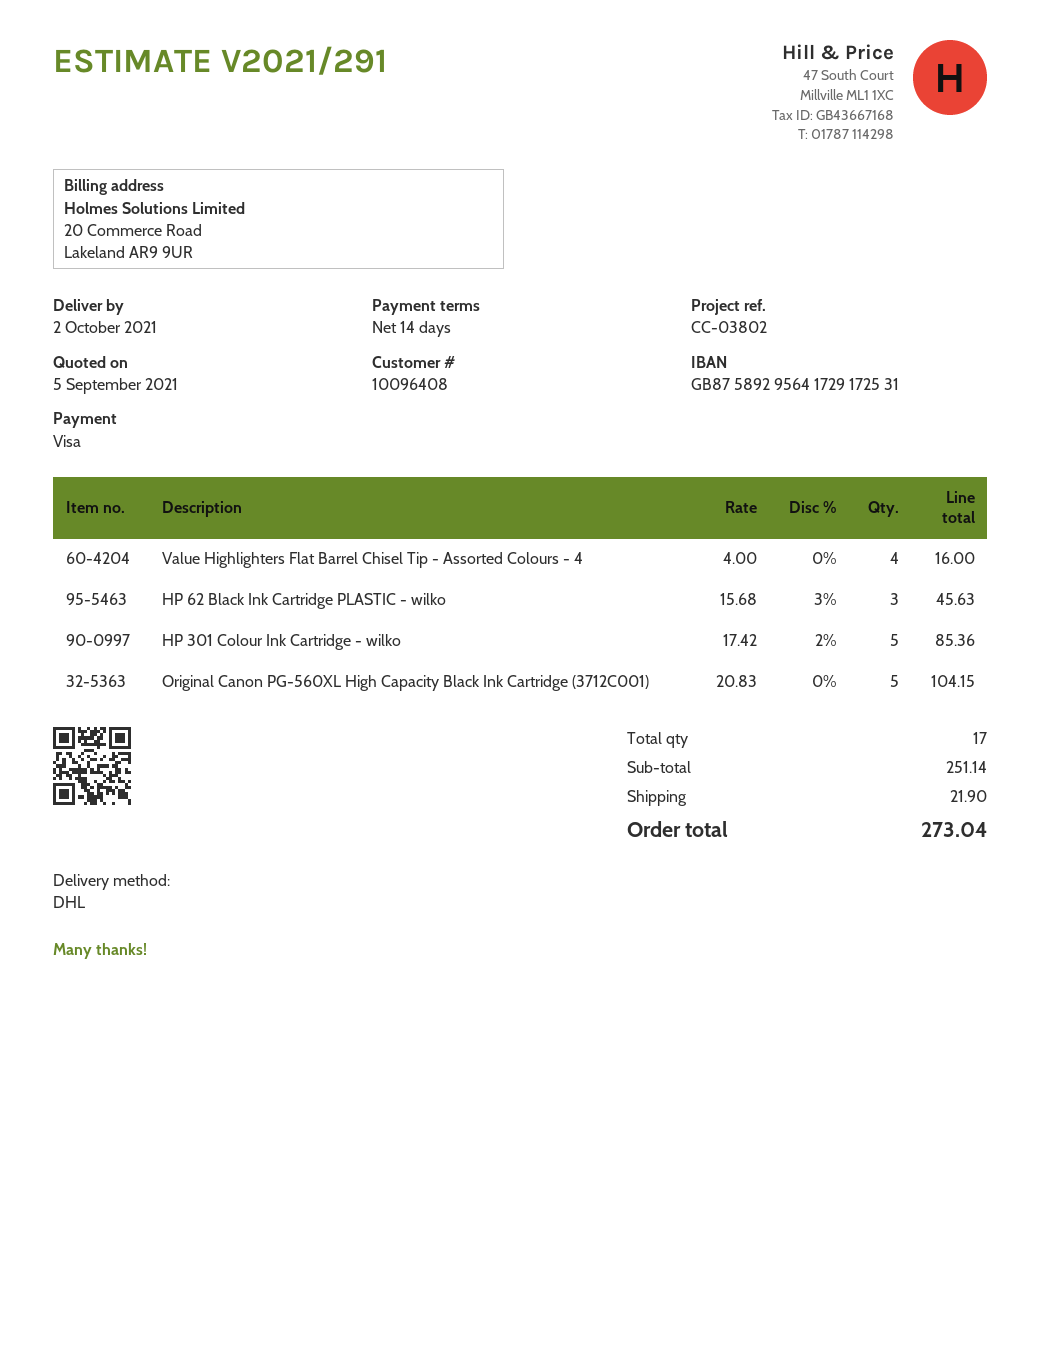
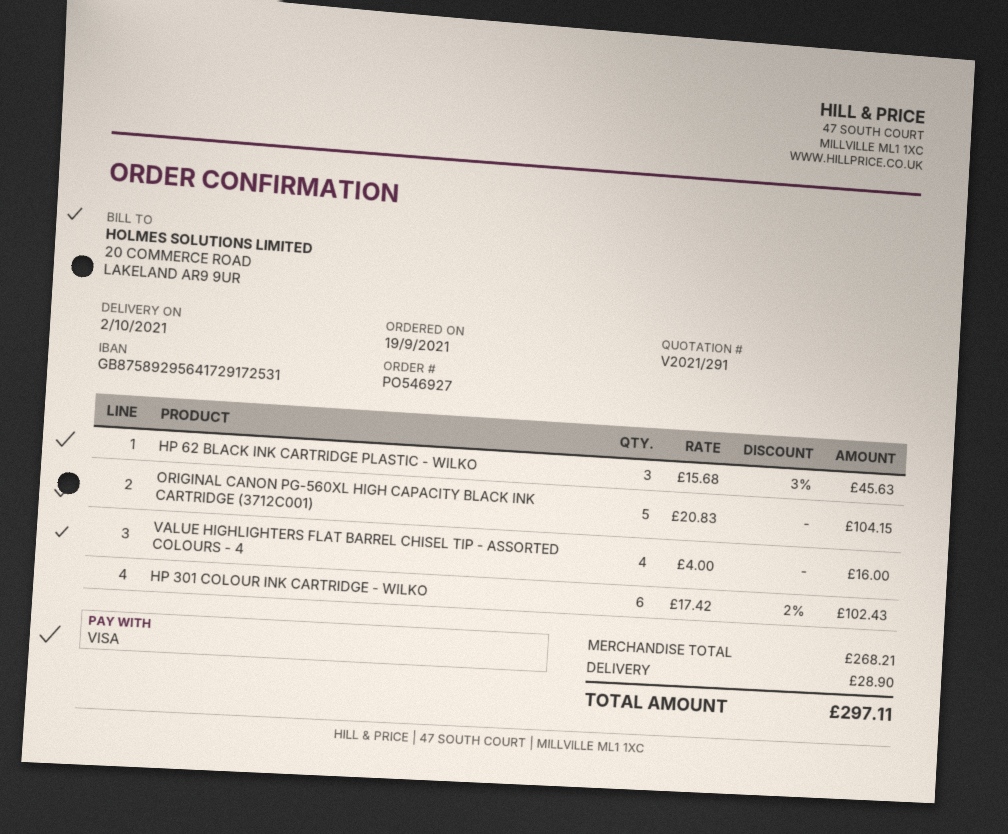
HP 301 Colour Ink Cartridge - wilko: 5 x 17.42 - 2% = 85.36 -> 6 x 17.42 - 2% = 102.43
subtotal: 251.14 -> 268.21
shipping: 21.90 -> 28.90
total: 273.04 -> 297.11

